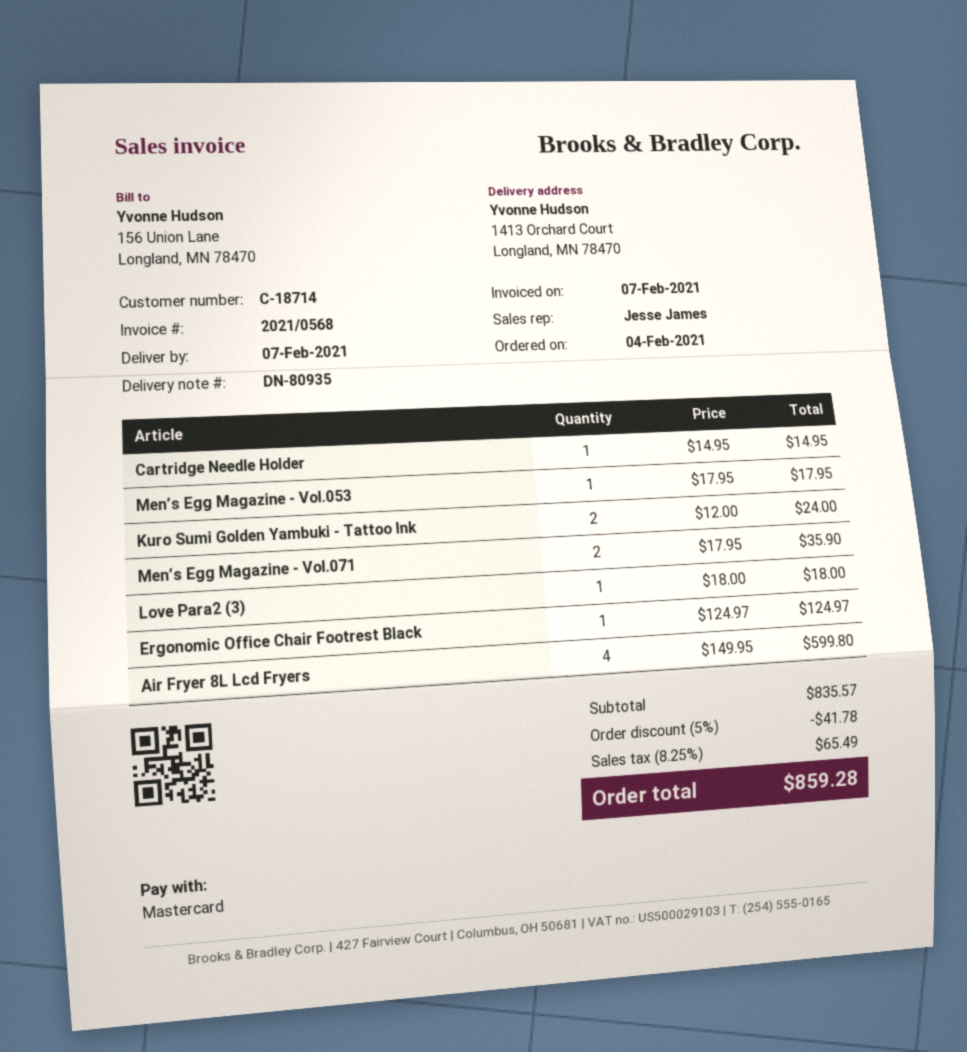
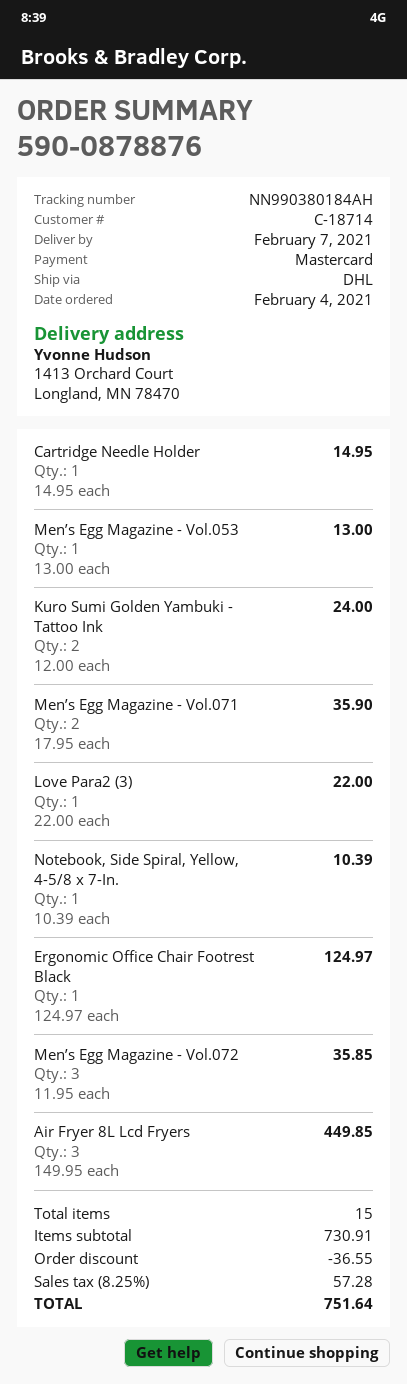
Men’s Egg Magazine - Vol.053: 1 x 17.95 = 17.95 -> 1 x 13.00 = 13.00
Love Para2 (3): 1 x 18.00 = 18.00 -> 1 x 22.00 = 22.00
Air Fryer 8L Lcd Fryers: 4 x 149.95 = 599.80 -> 3 x 149.95 = 449.85
Notebook, Side Spiral, Yellow, 4-5/8 x 7-In.: none -> 1 x 10.39 = 10.39
Men’s Egg Magazine - Vol.072: none -> 3 x 11.95 = 35.85
subtotal: 835.57 -> 730.91
discount: 41.78 -> 36.55
tax: 8.25% = 65.49 -> 8.25% = 57.28
total: 859.28 -> 751.64

